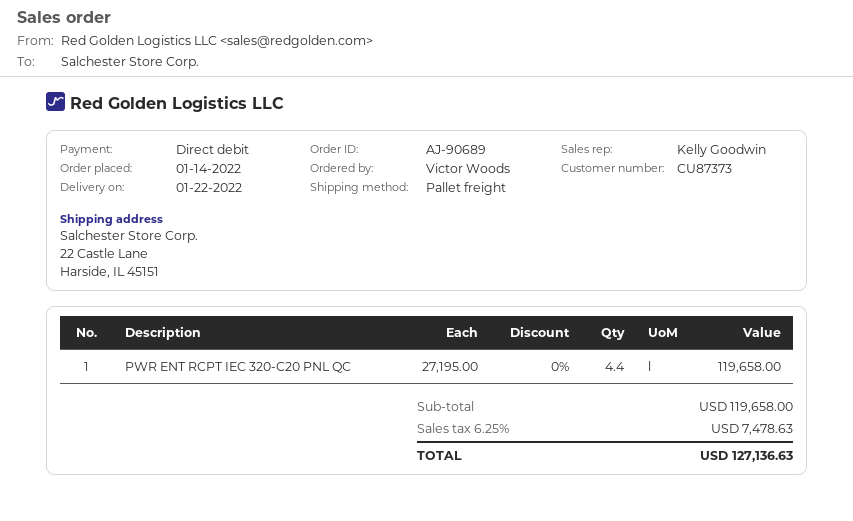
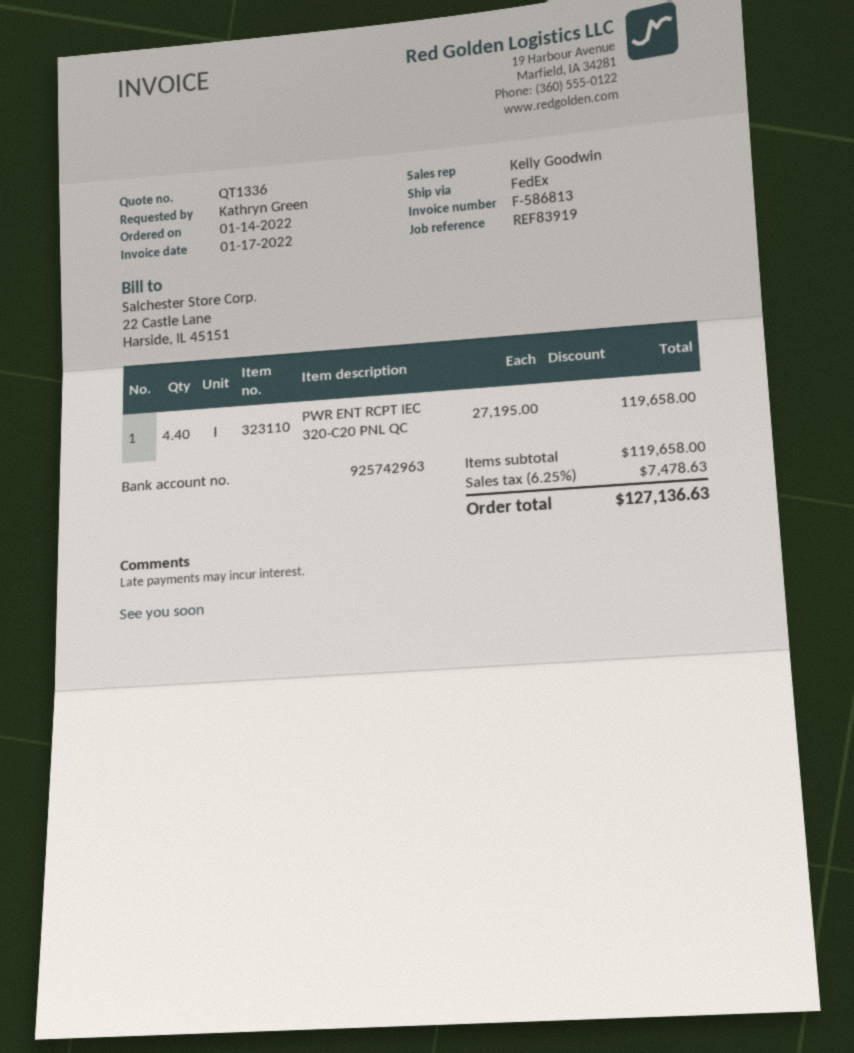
ordered by: Victor Woods -> Kathryn Green
shipping method: pallet freight -> FedEx

